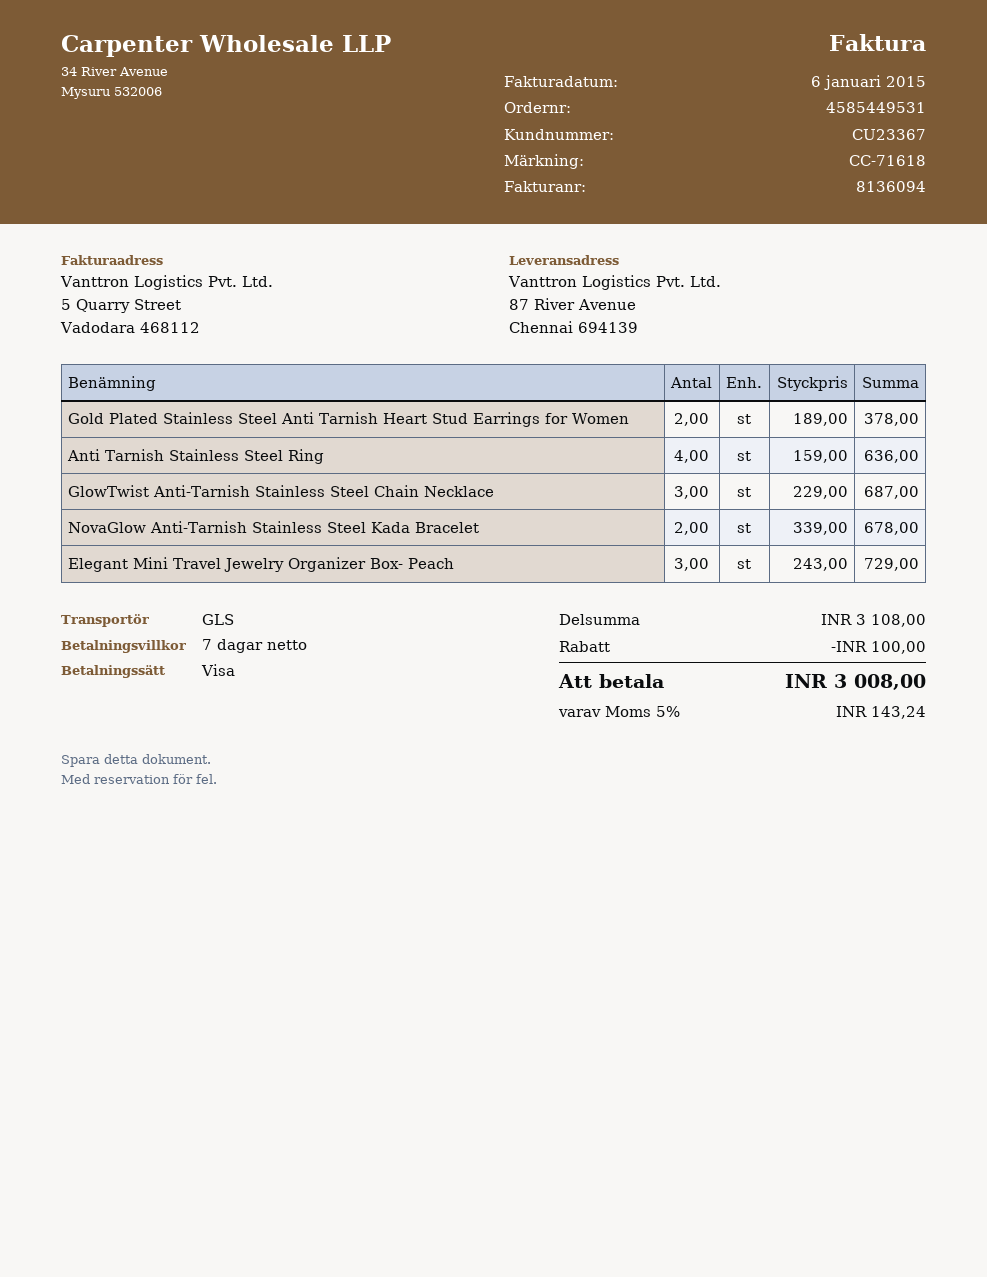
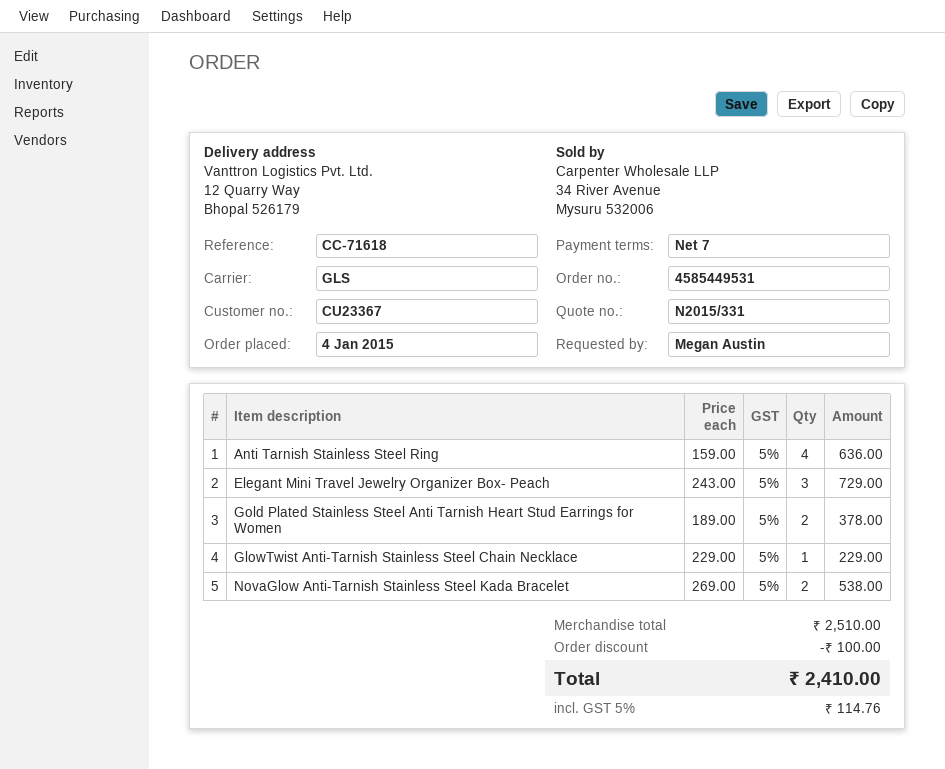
ship to: 87 River Avenue, Chennai 694139 -> 12 Quarry Way, Bhopal 526179
GlowTwist Anti-Tarnish Stainless Steel Chain Necklace: 3 x 229.00 = 687.00 -> 1 x 229.00 = 229.00
NovaGlow Anti-Tarnish Stainless Steel Kada Bracelet: 2 x 339.00 = 678.00 -> 2 x 269.00 = 538.00
subtotal: 3108.00 -> 2510.00
tax: 5% = 143.24 -> 5% = 114.76
total: 3008.00 -> 2410.00

